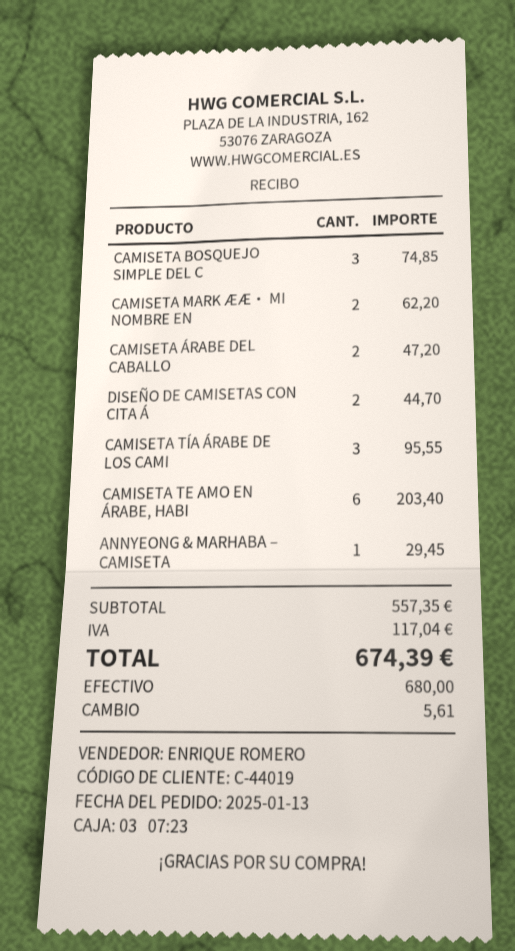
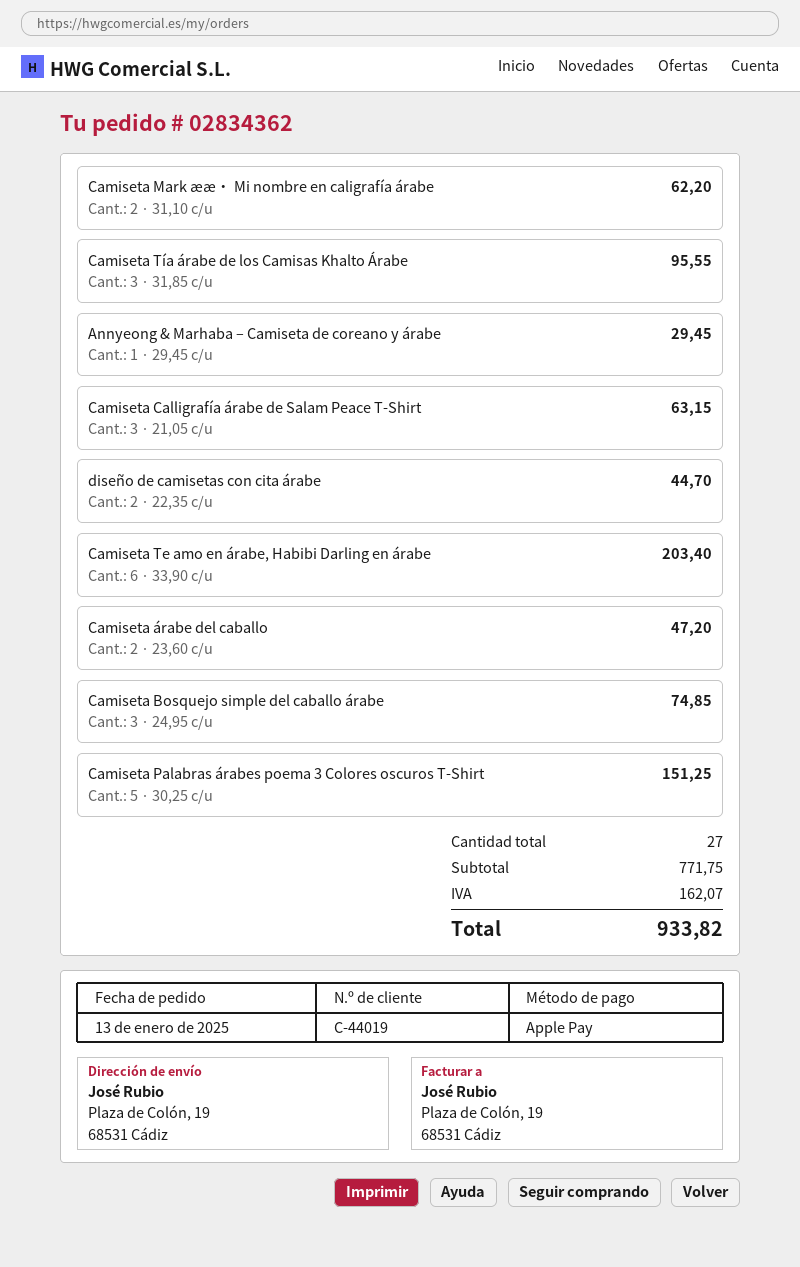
payment method: cash -> Apple Pay
Camiseta Calligrafía árabe de Salam Peace T-Shirt: none -> 3 for 63.15
Camiseta Palabras árabes poema 3 Colores oscuros T-Shirt: none -> 5 for 151.25
subtotal: 557.35 -> 771.75
tax: 117.04 -> 162.07
total: 674.39 -> 933.82

